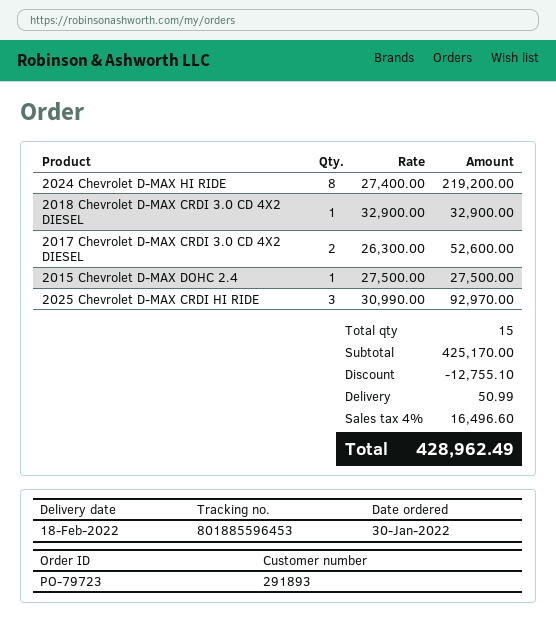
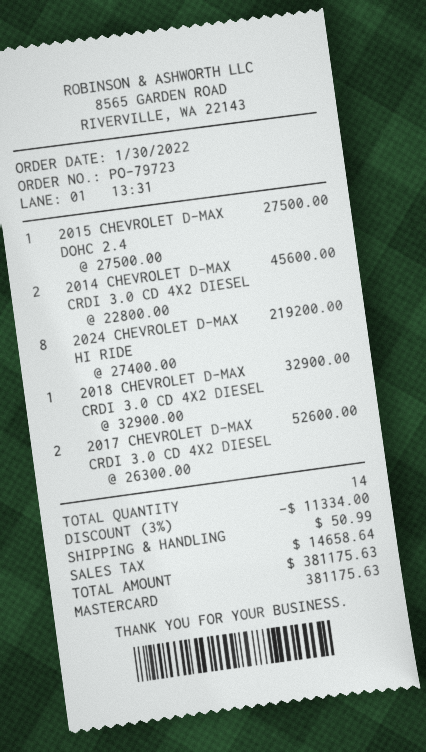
2025 Chevrolet D-MAX CRDI HI RIDE: 3 x 30990.00 = 92970.00 -> none
2014 CHEVROLET D-MAX CRDI 3.0 CD 4X2 DIESEL: none -> 2 x 22800.00 = 45600.00
total quantity: 15 -> 14
discount: 12755.10 -> 11334.00
tax: 16496.60 -> 14658.64
total: 428962.49 -> 381175.63

